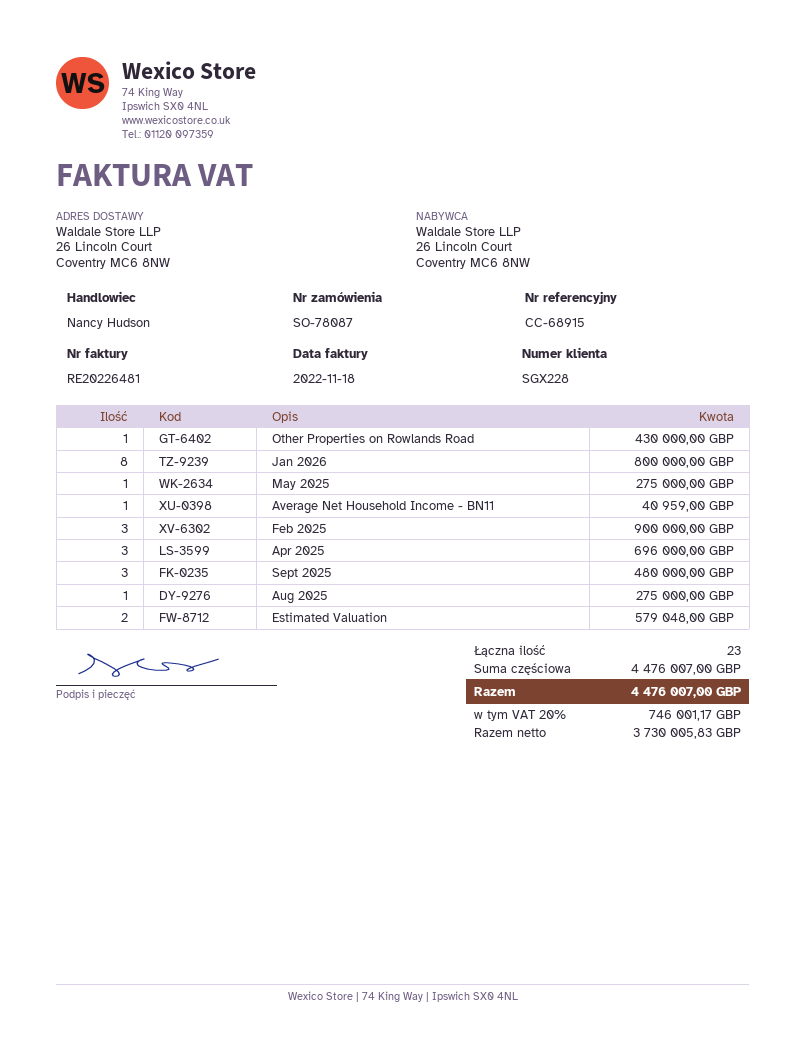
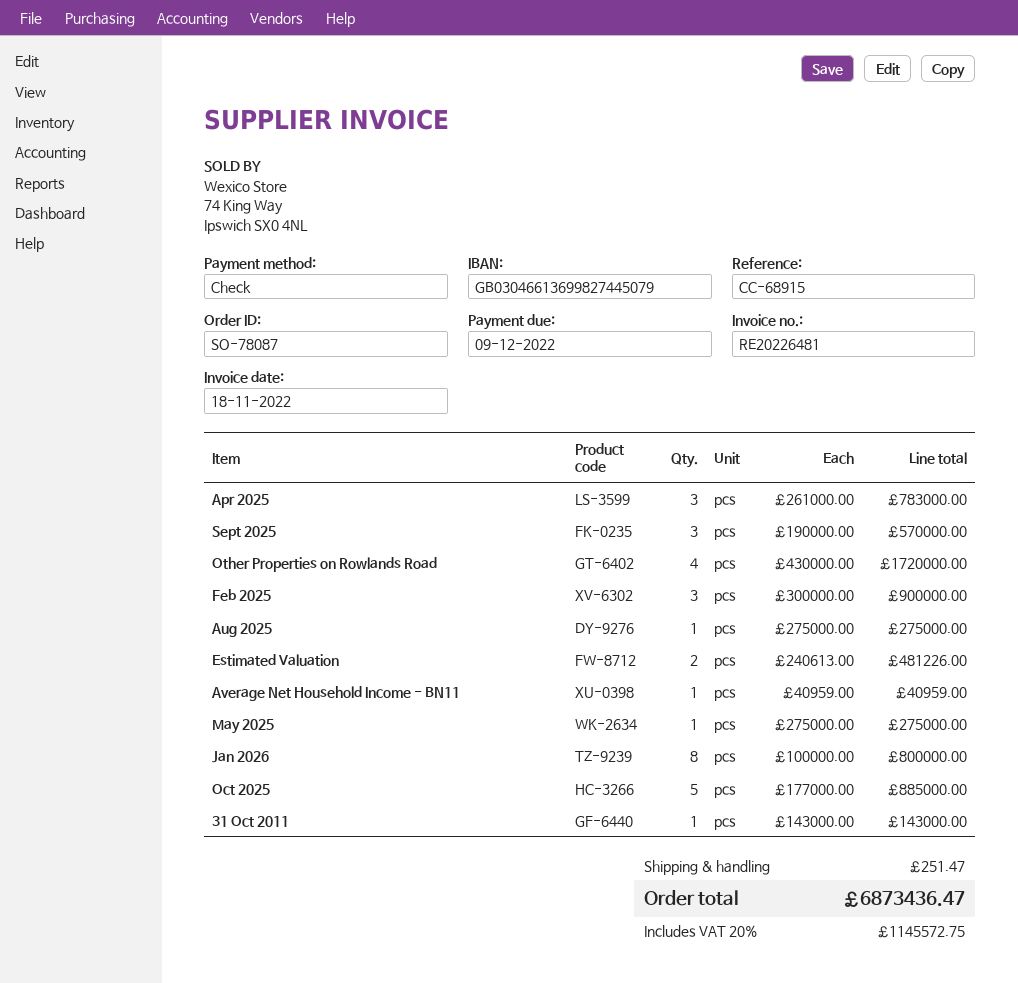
Other Properties on Rowlands Road: 1 for 430000.00 -> 4 for 1720000.00
Apr 2025: 3 for 696000.00 -> 3 for 783000.00
Sept 2025: 3 for 480000.00 -> 3 for 570000.00
Estimated Valuation: 2 for 579048.00 -> 2 for 481226.00
Oct 2025: none -> 5 for 885000.00
31 Oct 2011: none -> 1 for 143000.00
shipping: none -> 251.47
tax: 20% = 746001.17 -> 20% = 1145572.75
total: 4476007.00 -> 6873436.47

